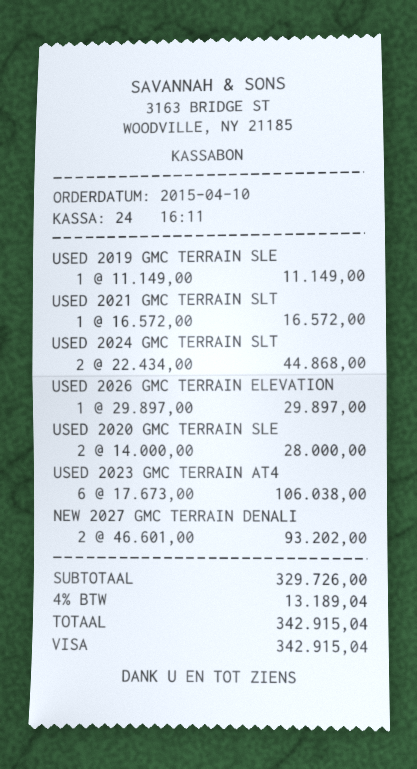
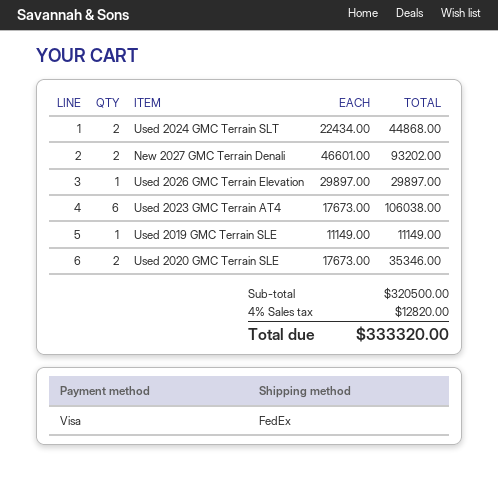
USED 2021 GMC TERRAIN SLT: 1 x 16572.00 = 16572.00 -> none
USED 2020 GMC TERRAIN SLE: 2 x 14000.00 = 28000.00 -> 2 x 17673.00 = 35346.00
subtotal: 329726.00 -> 320500.00
tax: 4% = 13189.04 -> 4% = 12820.00
total: 342915.04 -> 333320.00

